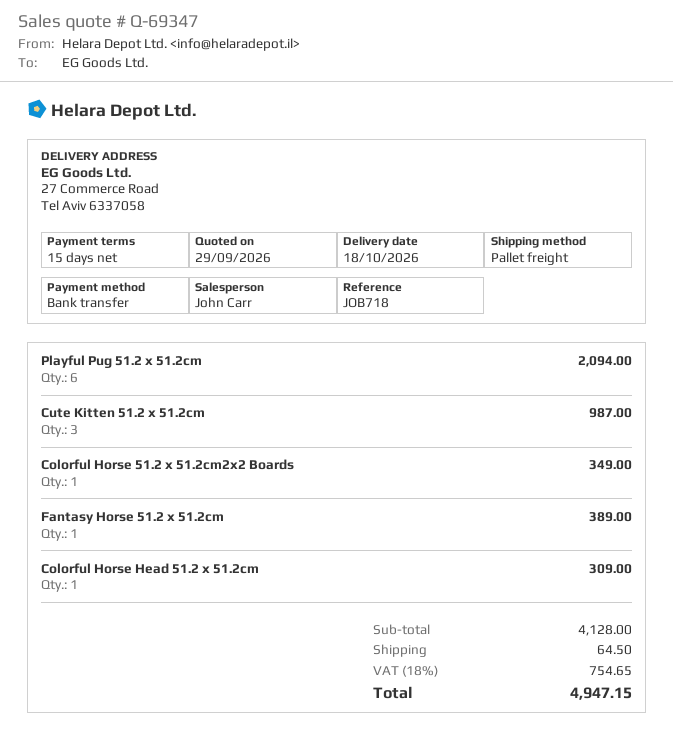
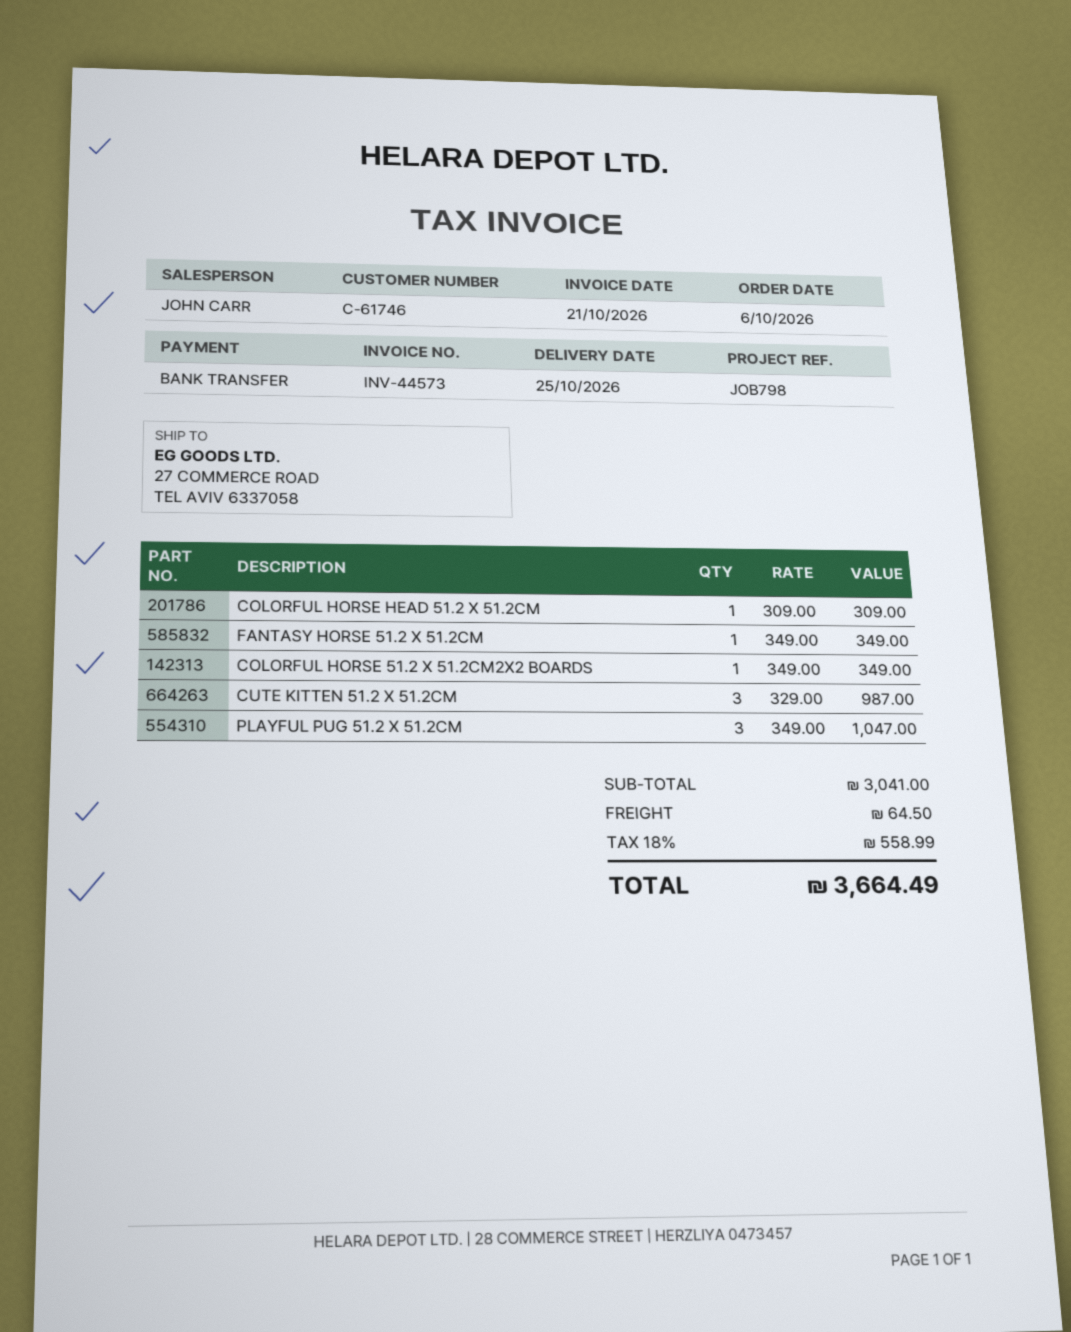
delivery date: 2026-10-18 -> 2026-10-25
reference: JOB718 -> JOB798
Playful Pug 51.2 x 51.2cm: 6 for 2094.00 -> 3 for 1047.00
Fantasy Horse 51.2 x 51.2cm: 1 for 389.00 -> 1 for 349.00
subtotal: 4128.00 -> 3041.00
tax: 18% = 754.65 -> 18% = 558.99
total: 4947.15 -> 3664.49

